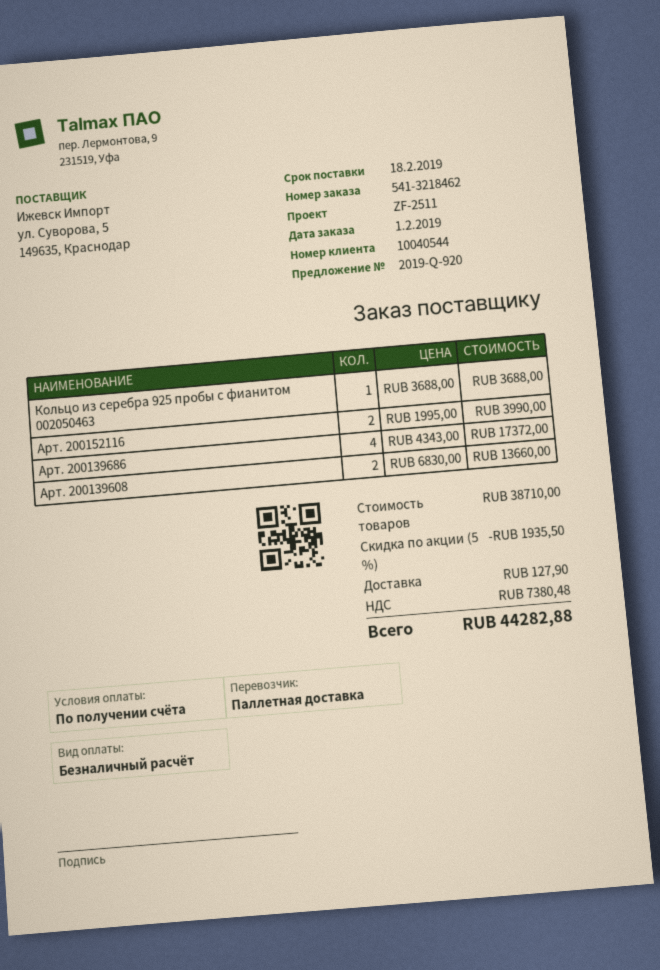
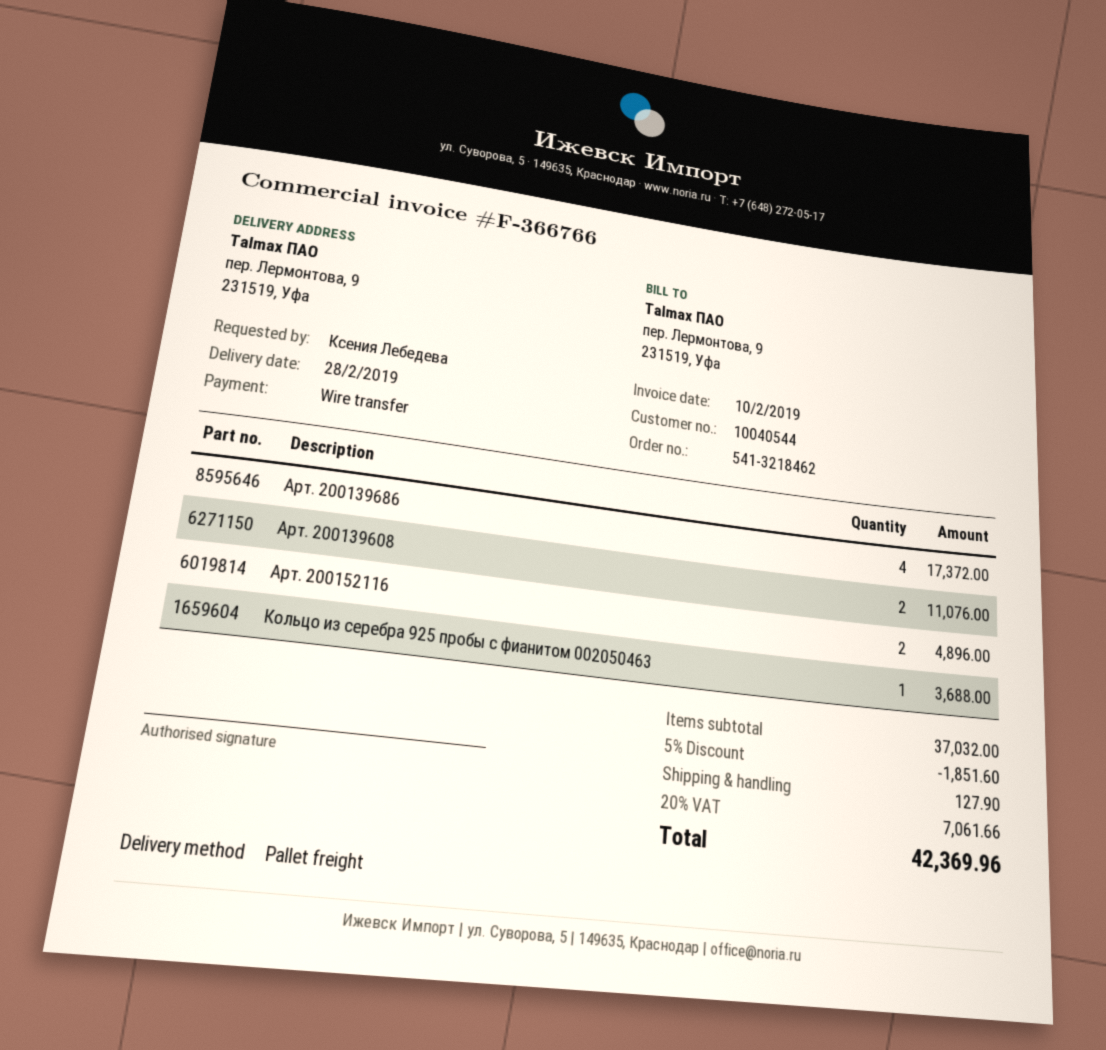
delivery date: 2019-02-18 -> 2019-02-28
Арт. 200152116: 2 for 3990.00 -> 2 for 4896.00
Арт. 200139608: 2 for 13660.00 -> 2 for 11076.00
subtotal: 38710.00 -> 37032.00
discount: 5% = 1935.50 -> 5% = 1851.60
tax: 7380.48 -> 7061.66
total: 44282.88 -> 42369.96

